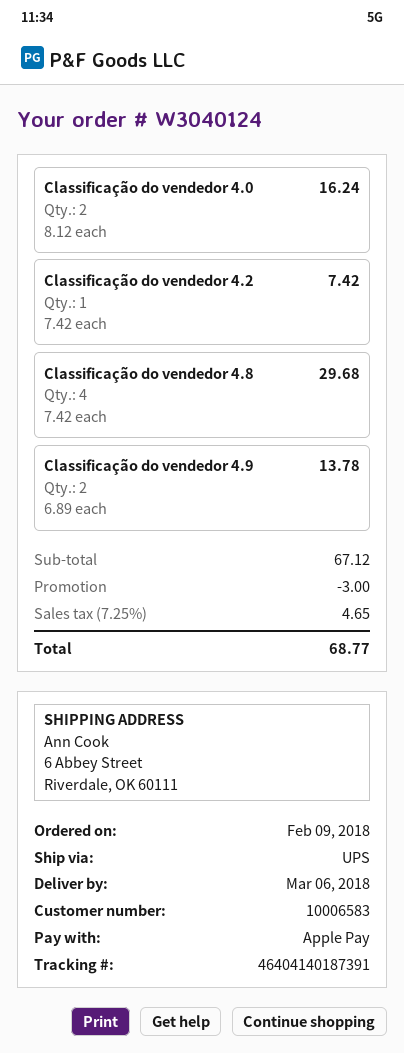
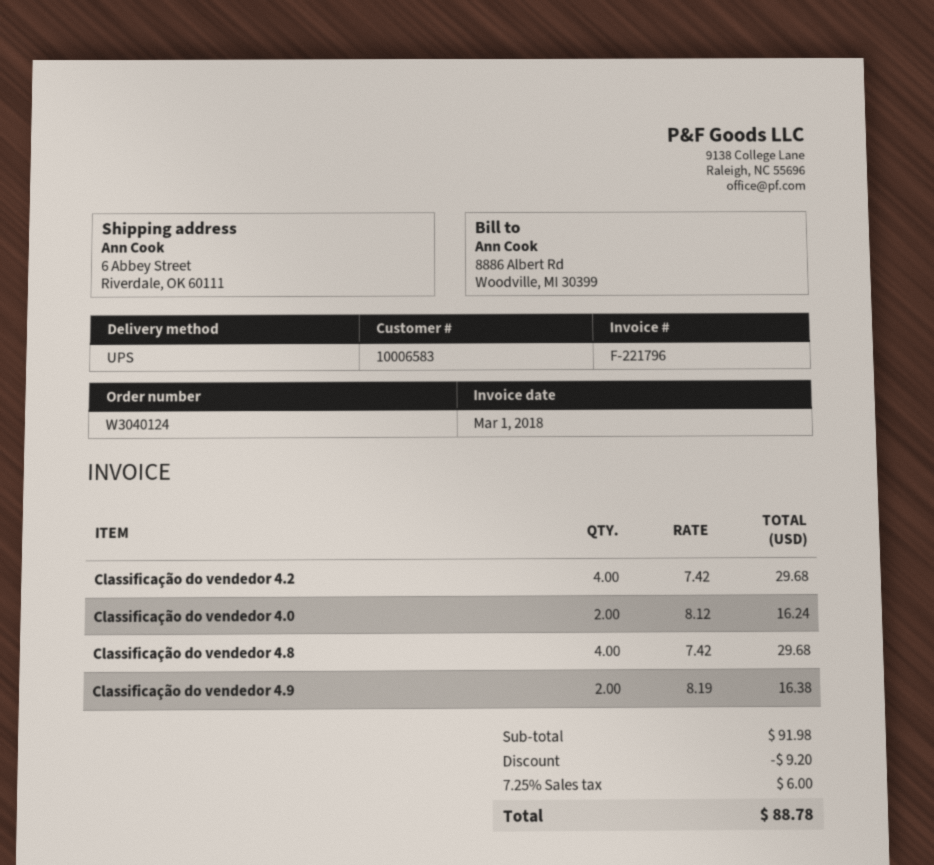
Classificação do vendedor 4.2: 1 x 7.42 = 7.42 -> 4 x 7.42 = 29.68
Classificação do vendedor 4.9: 2 x 6.89 = 13.78 -> 2 x 8.19 = 16.38
subtotal: 67.12 -> 91.98
discount: 3.00 -> 9.20
tax: 7.25% = 4.65 -> 7.25% = 6.00
total: 68.77 -> 88.78

